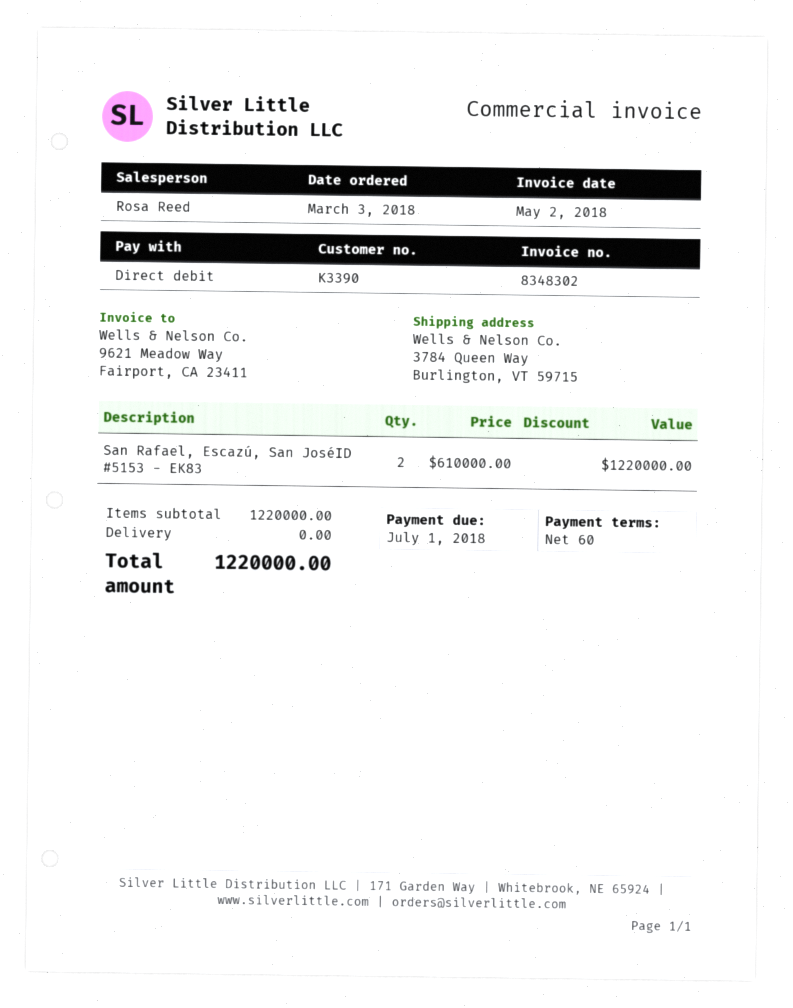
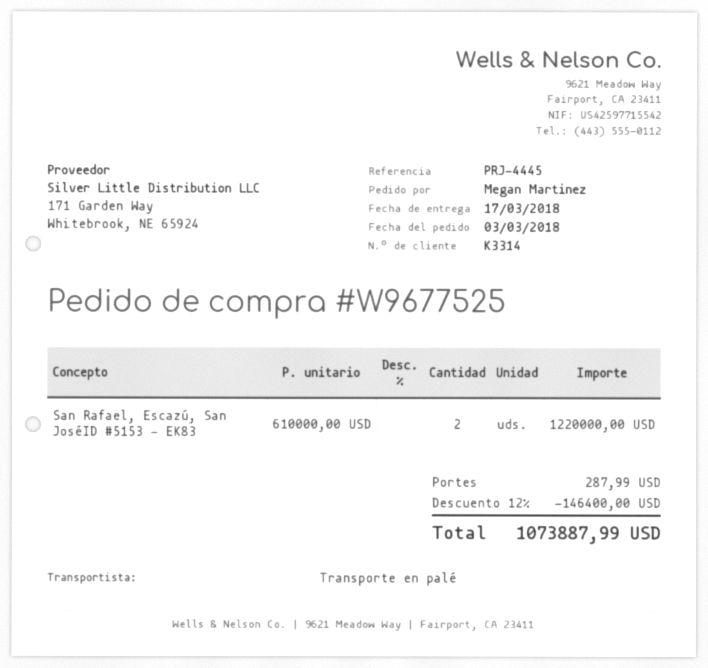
customer number: K3390 -> K3314
discount: none -> 12% = 146400.00
shipping: 0.00 -> 287.99
total: 1220000.00 -> 1073887.99

